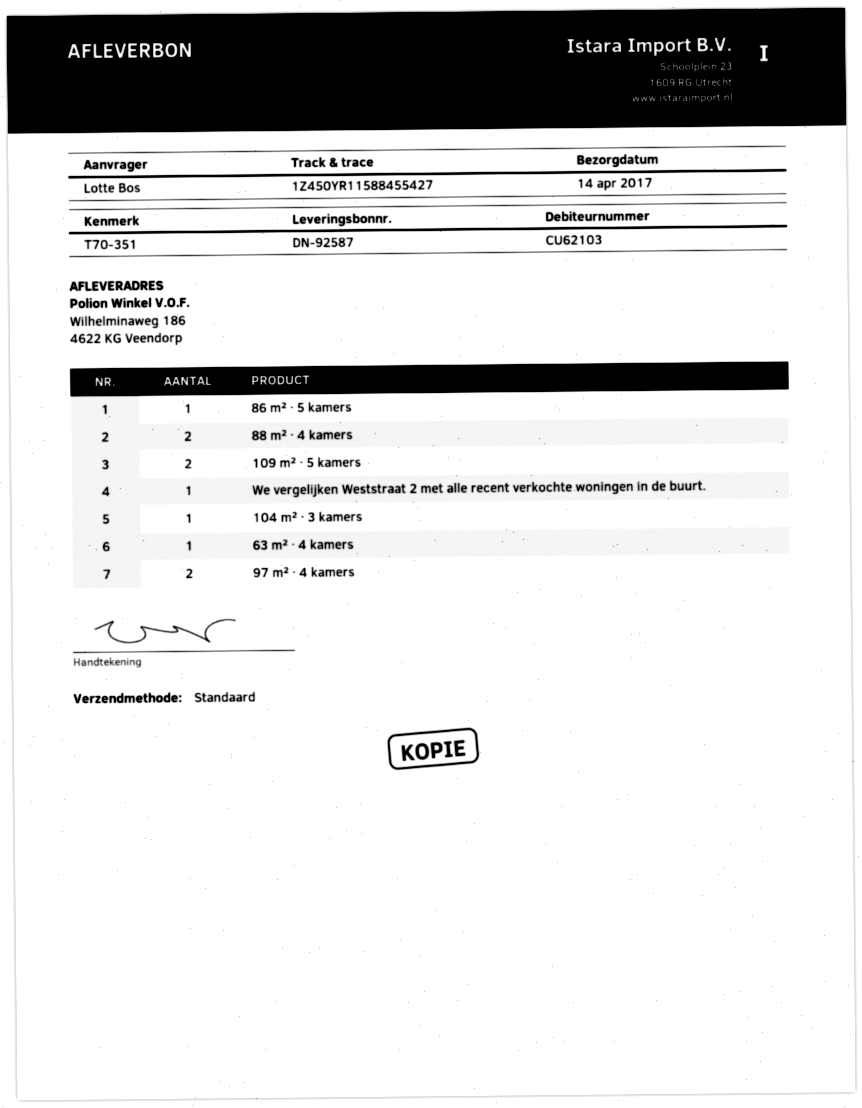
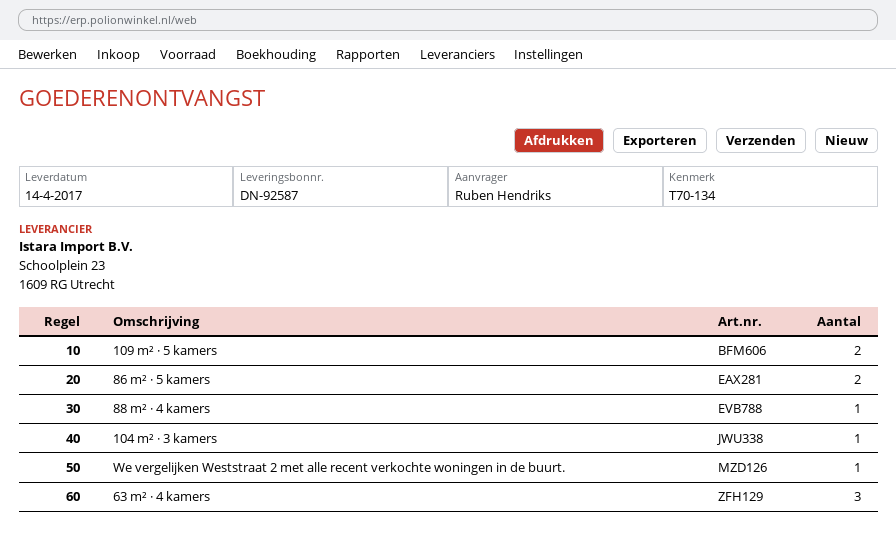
reference: T70-351 -> T70-134
ordered by: Lotte Bos -> Ruben Hendriks
86 m² · 5 kamers: 1 -> 2
88 m² · 4 kamers: 2 -> 1
63 m² · 4 kamers: 1 -> 3
97 m² · 4 kamers: 2 -> none

